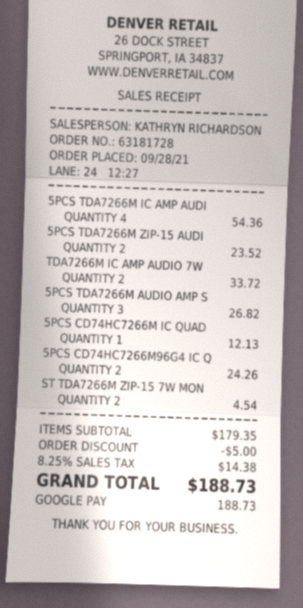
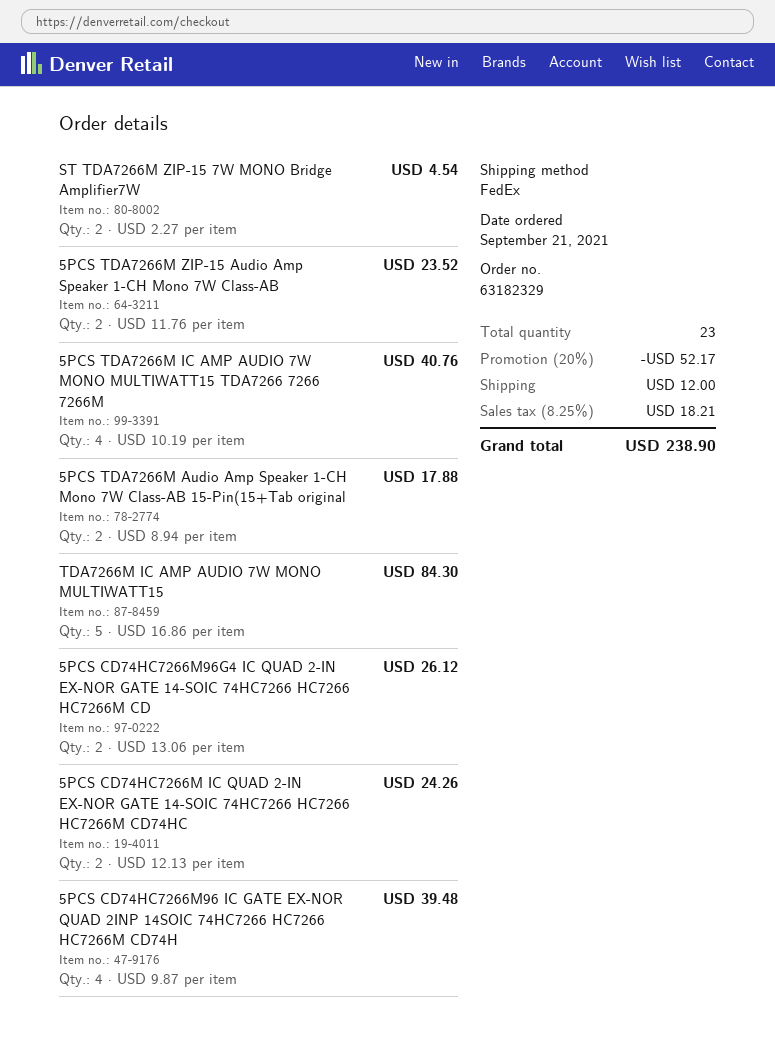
order number: 63181728 -> 63182329
order date: 2021-09-28 -> 2021-09-21
5PCS TDA7266M IC AMP AUDI: 4 for 54.36 -> 4 for 40.76
TDA7266M IC AMP AUDIO 7W: 2 for 33.72 -> 5 for 84.30
5PCS TDA7266M AUDIO AMP S: 3 for 26.82 -> 2 for 17.88
5PCS CD74HC7266M IC QUAD: 1 for 12.13 -> 2 for 24.26
5PCS CD74HC7266M96G4 IC Q: 2 for 24.26 -> 2 for 26.12
5PCS CD74HC7266M96 IC GATE EX-NOR QUAD 2INP 14SOIC 74HC7266 HC7266 HC7266M CD74H: none -> 4 for 39.48
discount: 5.00 -> 52.17
shipping: none -> 12.00
tax: 8.25% = 14.38 -> 8.25% = 18.21
total: 188.73 -> 238.90

